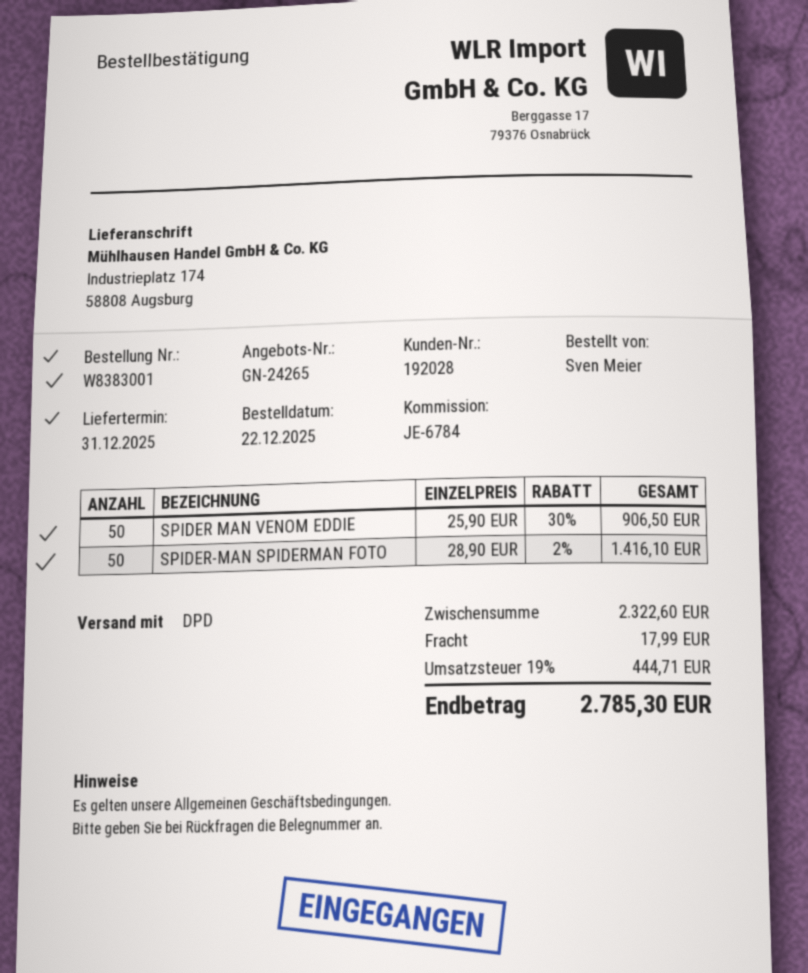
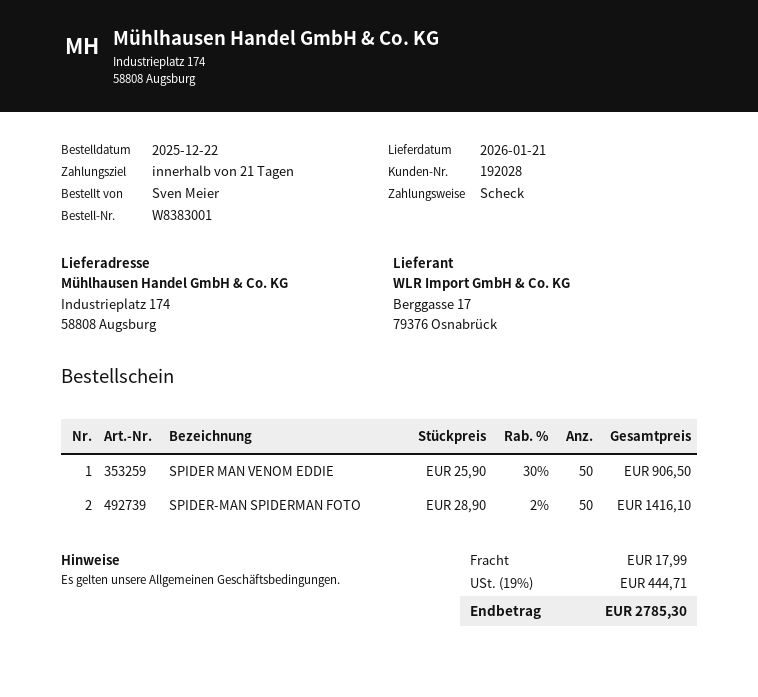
delivery date: 2025-12-31 -> 2026-01-21

